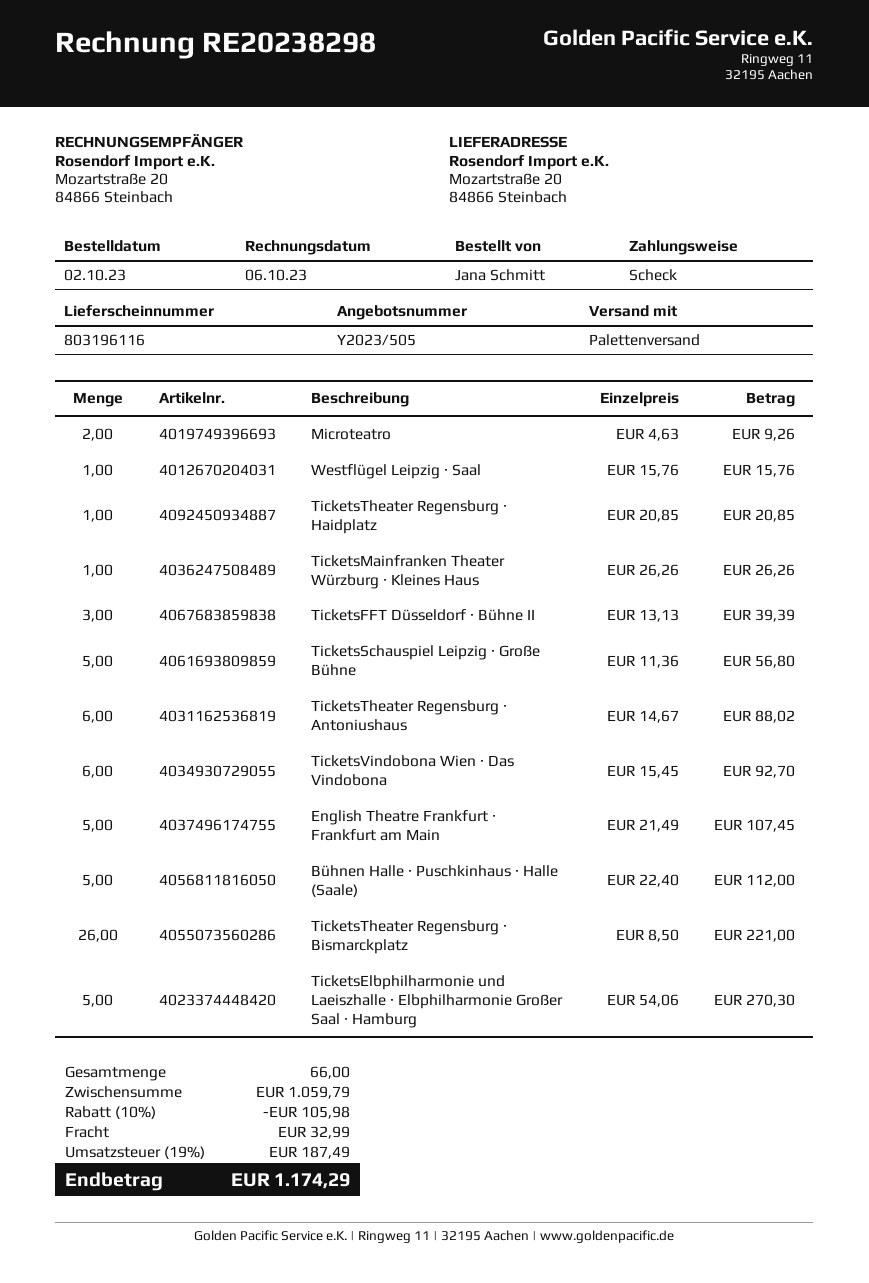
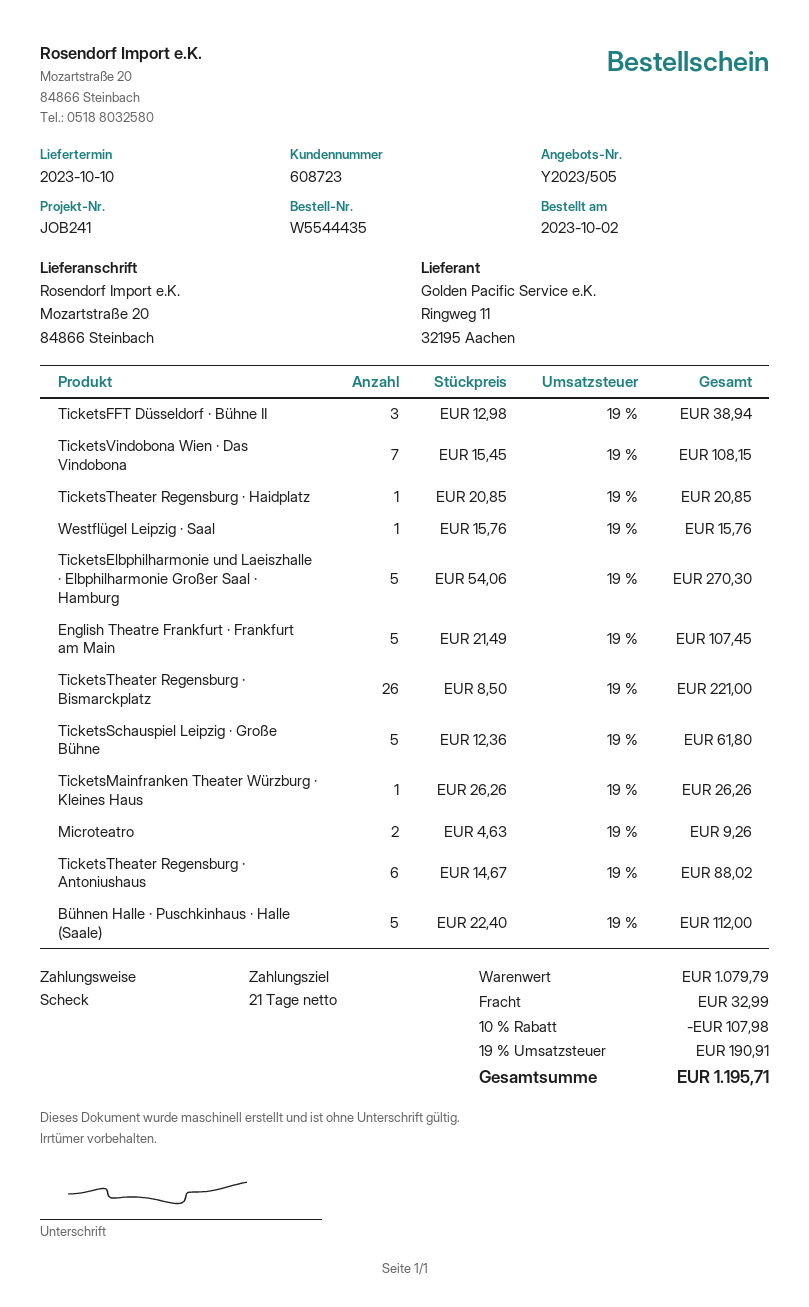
TicketsFFT Düsseldorf · Bühne II: 3 x 13.13 = 39.39 -> 3 x 12.98 = 38.94
TicketsSchauspiel Leipzig · Große Bühne: 5 x 11.36 = 56.80 -> 5 x 12.36 = 61.80
TicketsVindobona Wien · Das Vindobona: 6 x 15.45 = 92.70 -> 7 x 15.45 = 108.15
subtotal: 1059.79 -> 1079.79
discount: 10% = 105.98 -> 10% = 107.98
tax: 19% = 187.49 -> 19% = 190.91
total: 1174.29 -> 1195.71

